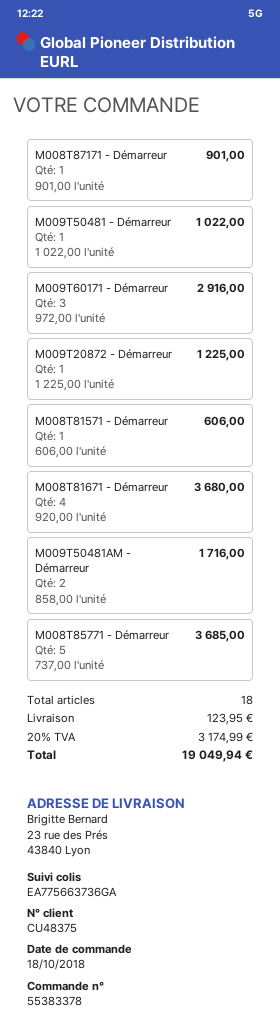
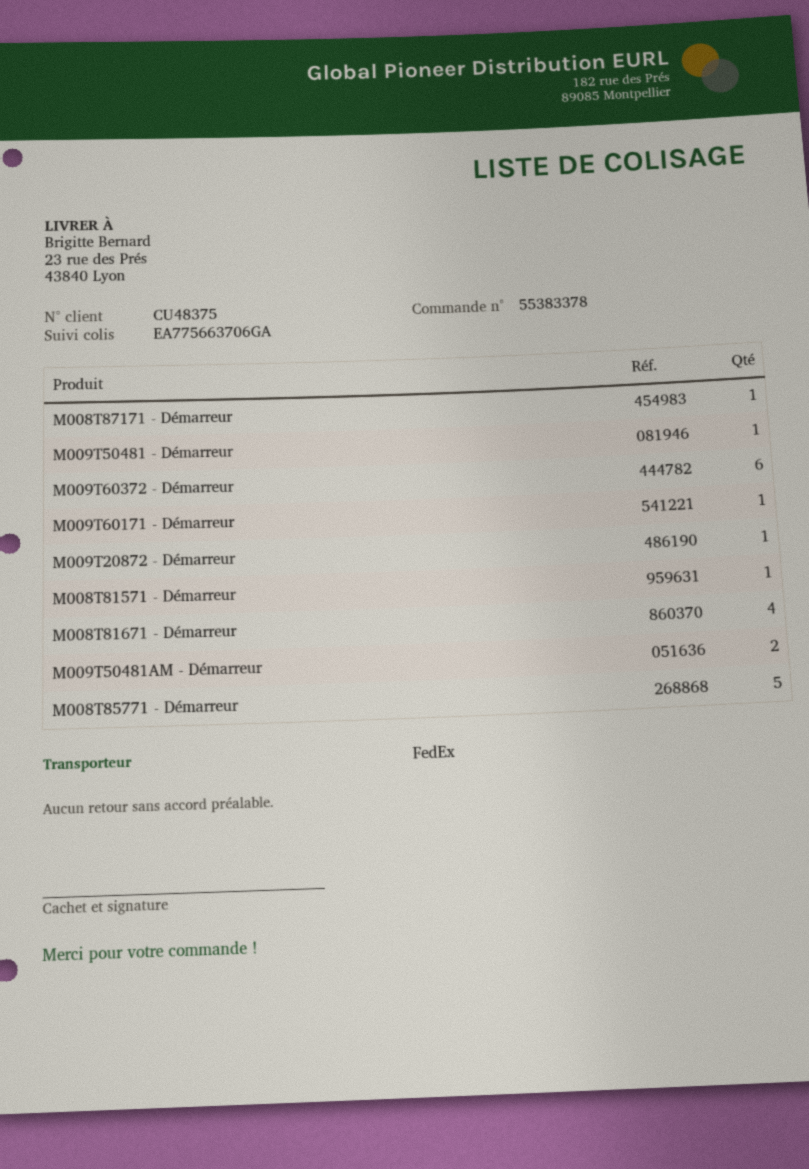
tracking number: EA775663736GA -> EA775663706GA
M009T60171 - Démarreur: 3 -> 1
M009T60372 - Démarreur: none -> 6

